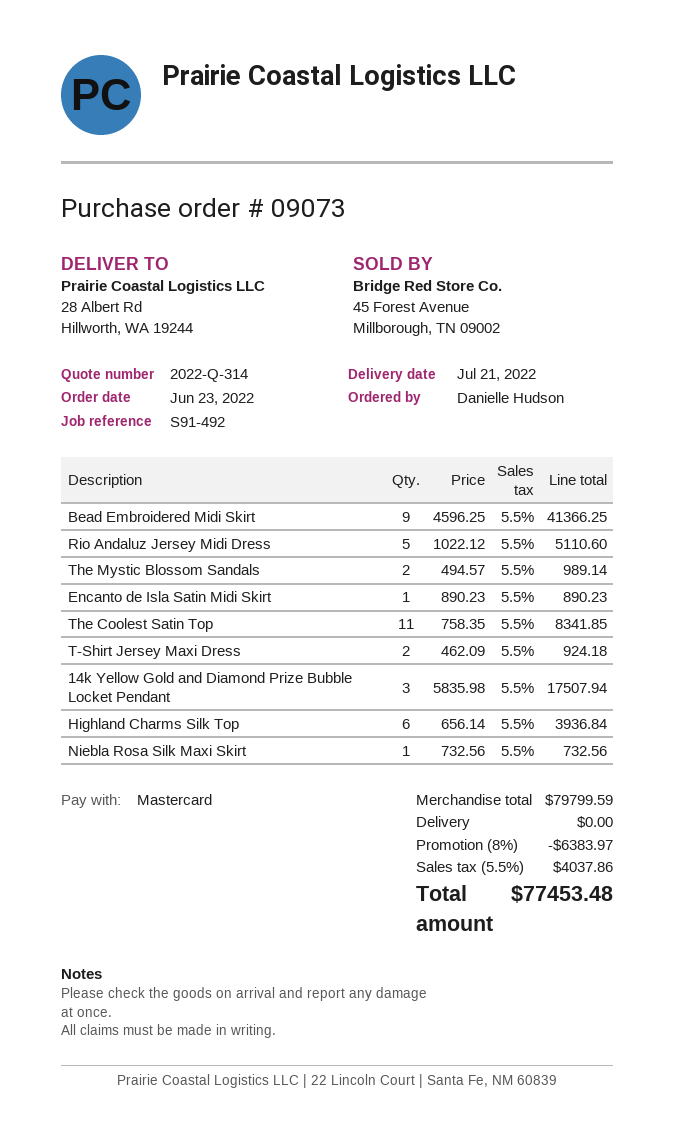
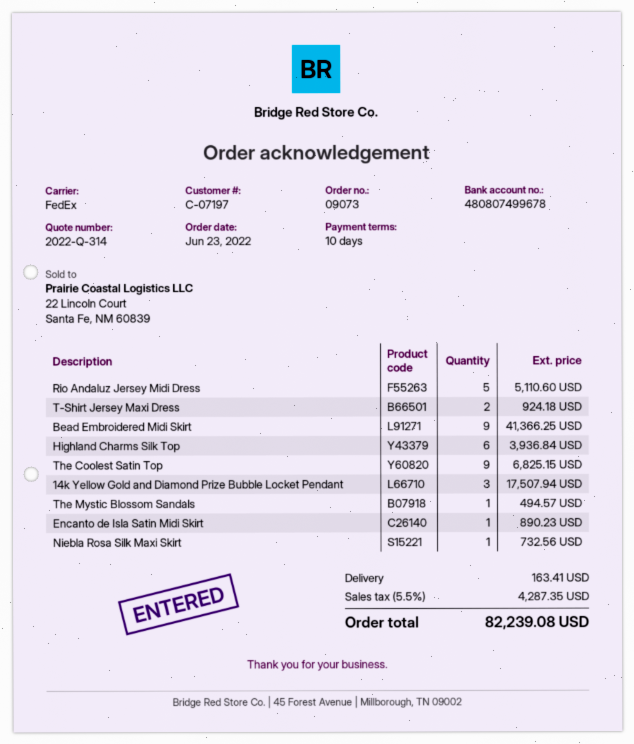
The Mystic Blossom Sandals: 2 for 989.14 -> 1 for 494.57
The Coolest Satin Top: 11 for 8341.85 -> 9 for 6825.15
discount: 8% = 6383.97 -> none
shipping: 0.00 -> 163.41
tax: 5.5% = 4037.86 -> 5.5% = 4287.35
total: 77453.48 -> 82239.08

